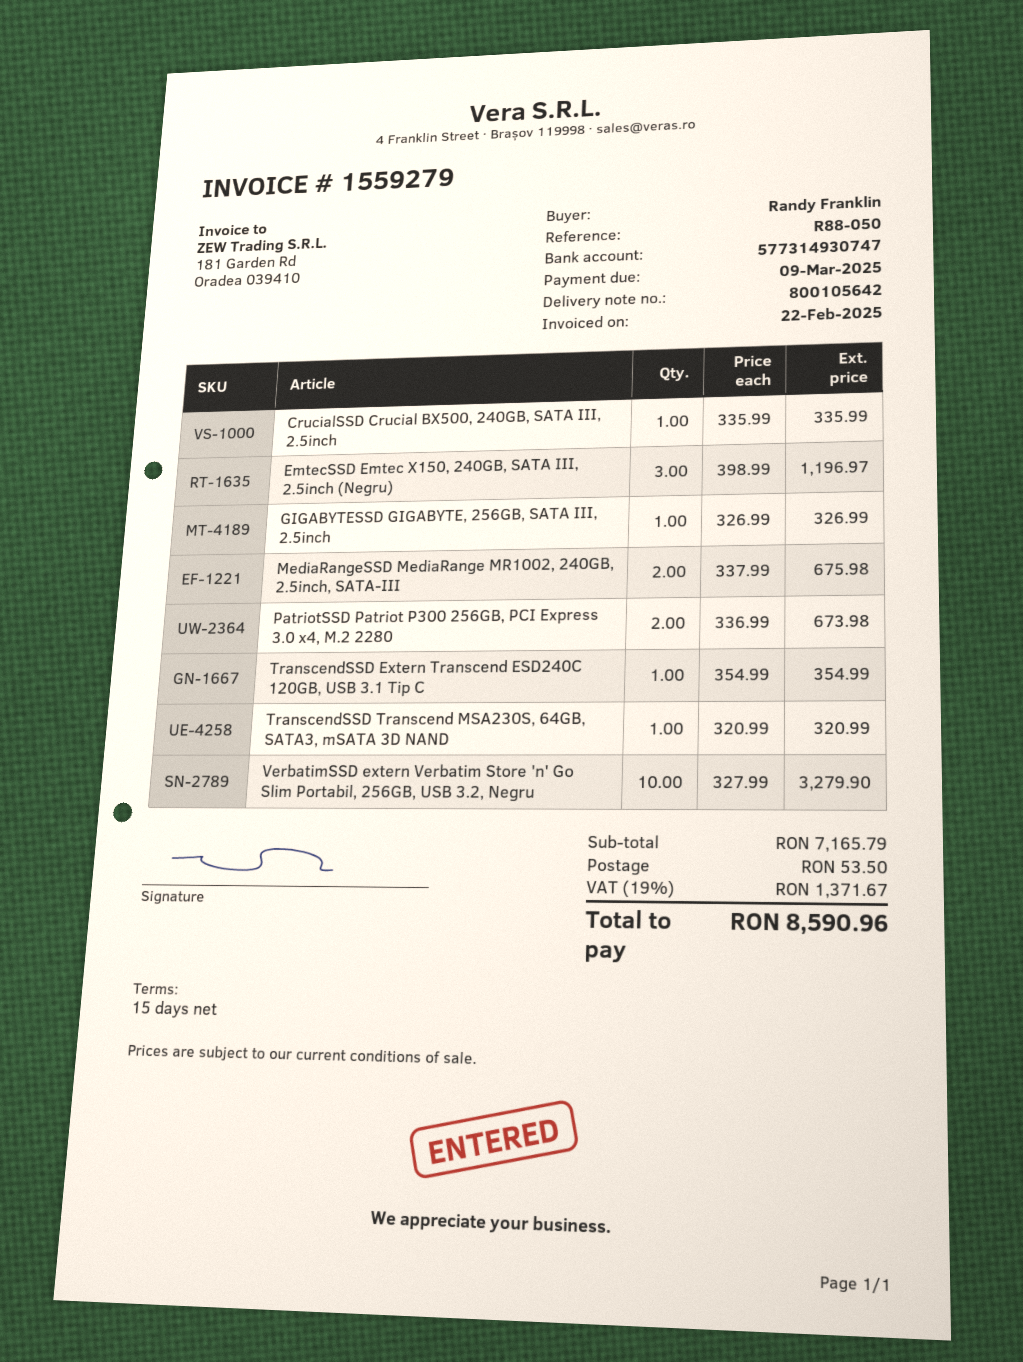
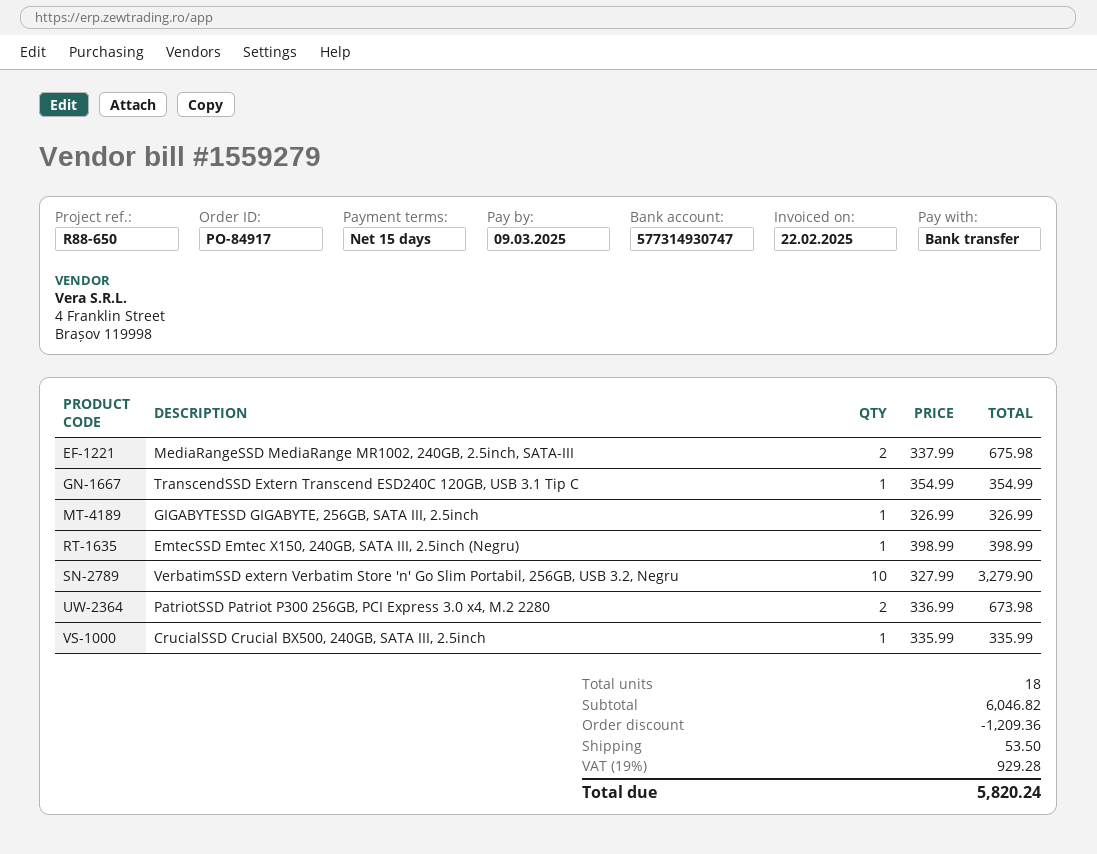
reference: R88-050 -> R88-650
EmtecSSD Emtec X150, 240GB, SATA III, 2.5inch (Negru): 3 x 398.99 = 1196.97 -> 1 x 398.99 = 398.99
TranscendSSD Transcend MSA230S, 64GB, SATA3, mSATA 3D NAND: 1 x 320.99 = 320.99 -> none
subtotal: 7165.79 -> 6046.82
discount: none -> 1209.36
tax: 19% = 1371.67 -> 19% = 929.28
total: 8590.96 -> 5820.24

